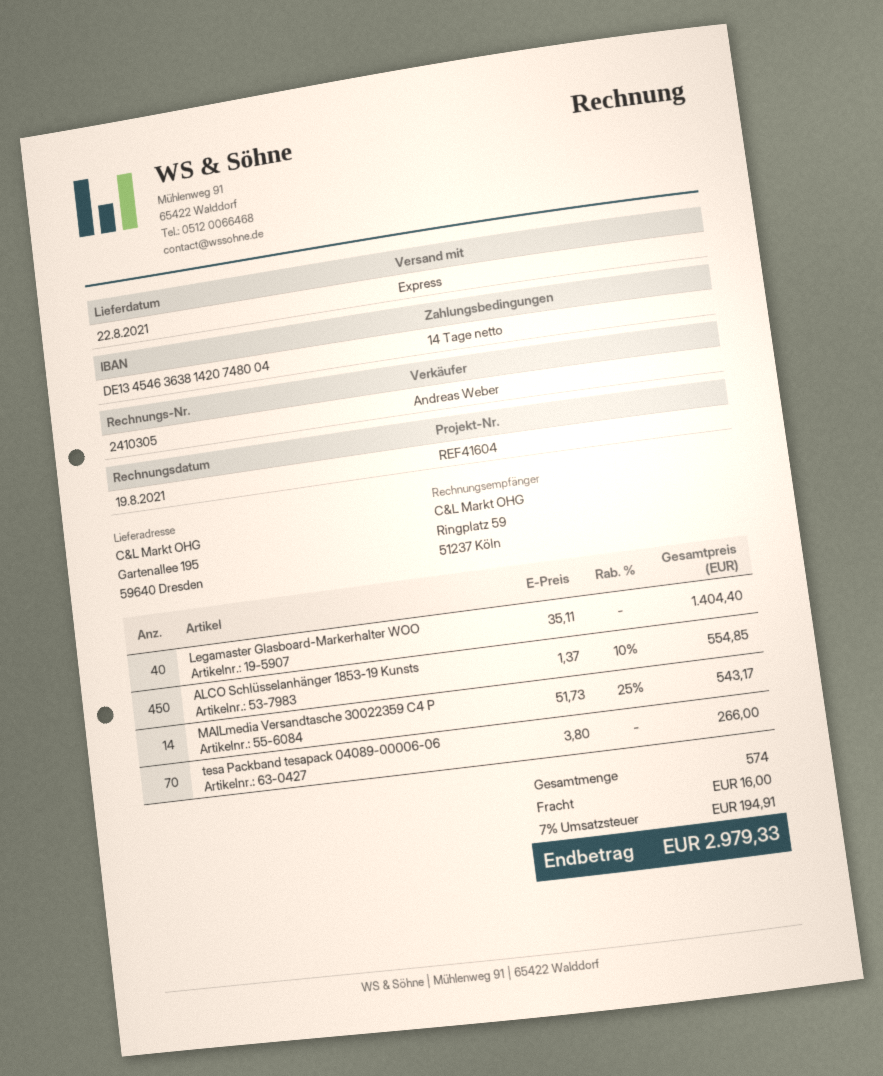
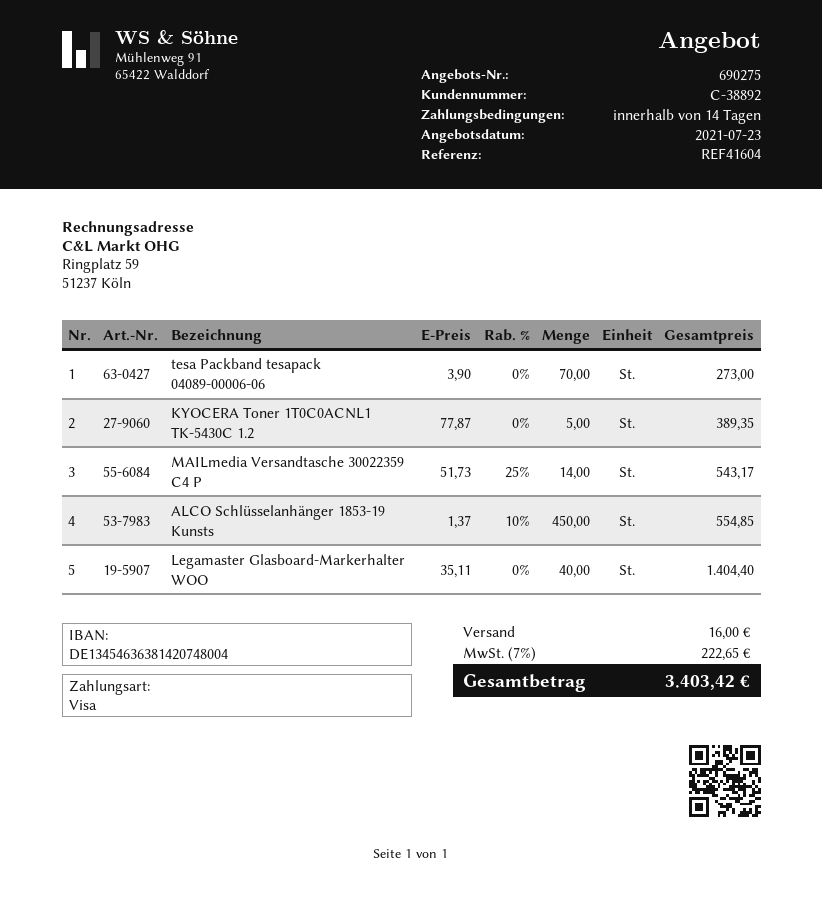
tesa Packband tesapack 04089-00006-06: 70 x 3.80 = 266.00 -> 70 x 3.90 = 273.00
KYOCERA Toner 1T0C0ACNL1 TK-5430C 1.2: none -> 5 x 77.87 = 389.35
tax: 7% = 194.91 -> 7% = 222.65
total: 2979.33 -> 3403.42

